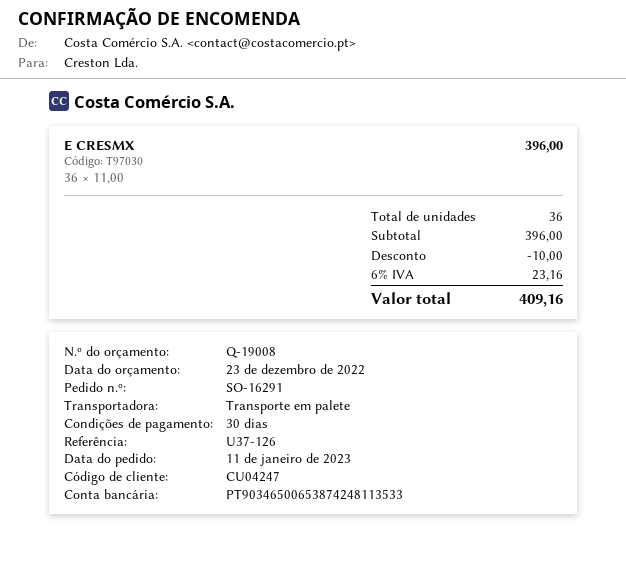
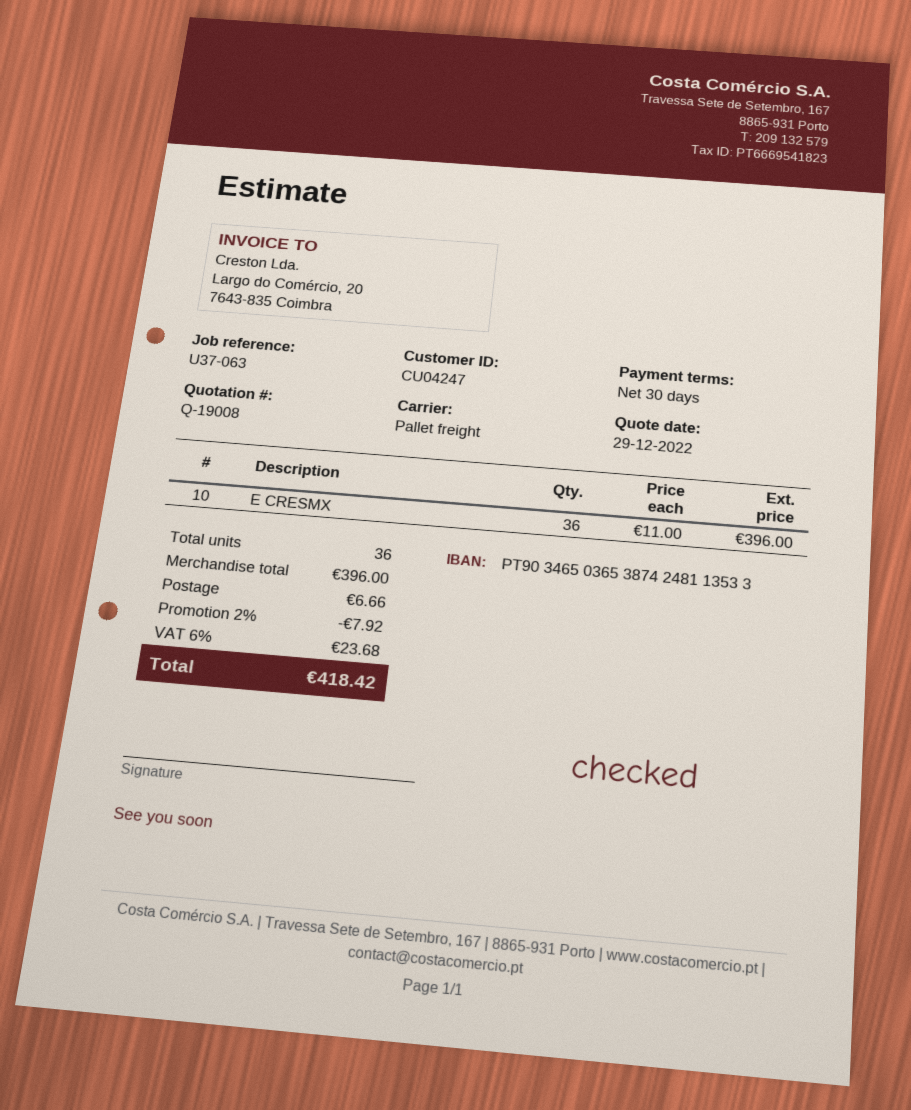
quote date: 2022-12-23 -> 2022-12-29
reference: U37-126 -> U37-063
bank account: PT90346500653874248113533 -> PT90346503653874248113533
discount: 10.00 -> 7.92
shipping: none -> 6.66
tax: 6% = 23.16 -> 6% = 23.68
total: 409.16 -> 418.42

